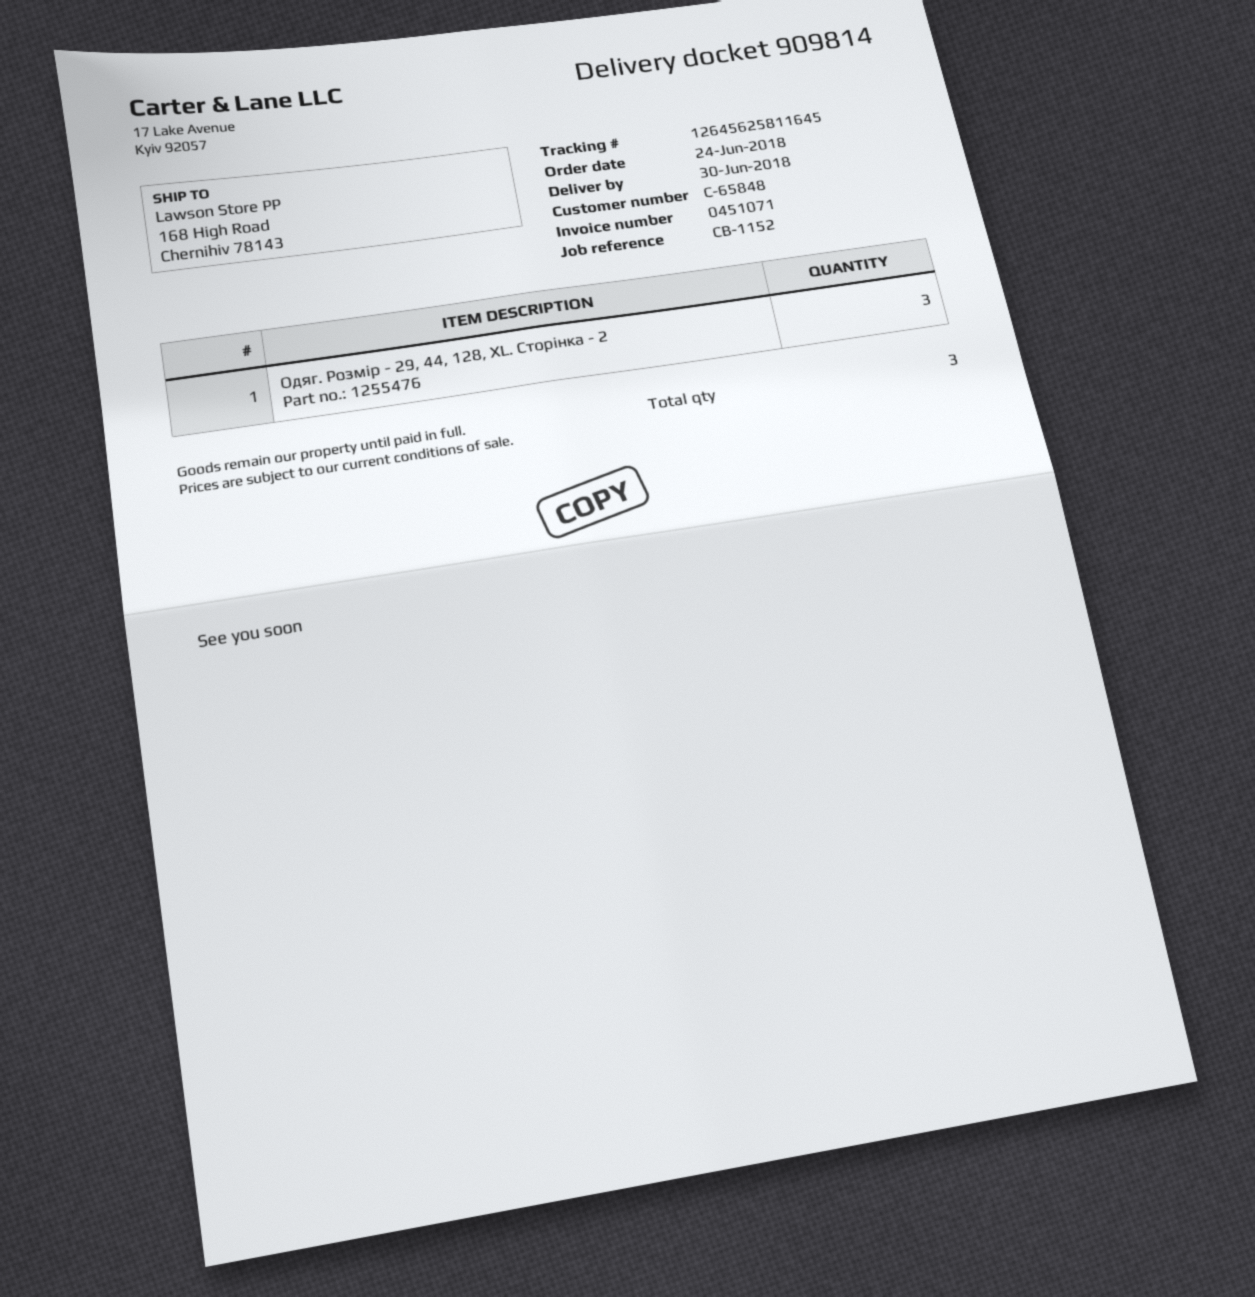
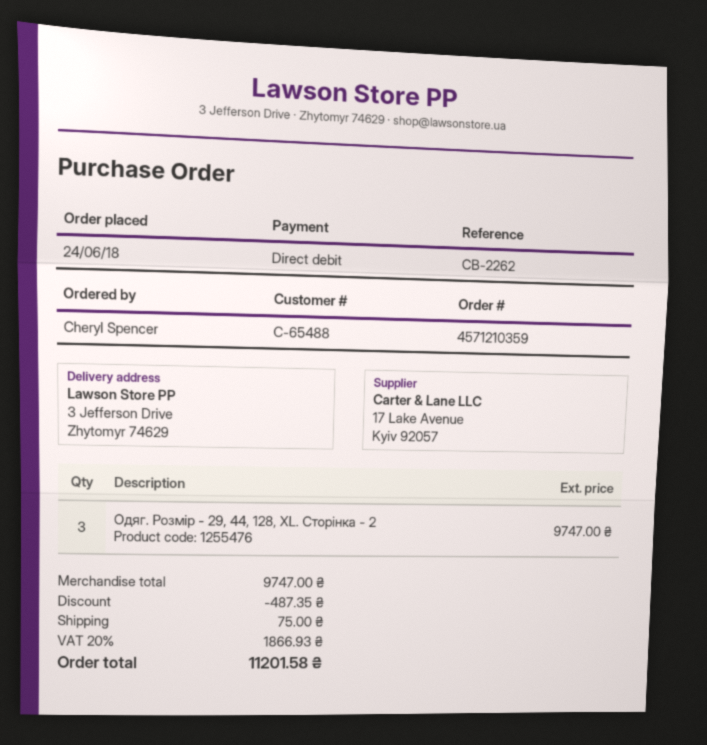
customer number: C-65848 -> C-65488
reference: CB-1152 -> CB-2262
ship to: 168 High Road, Chernihiv 78143 -> 3 Jefferson Drive, Zhytomyr 74629

